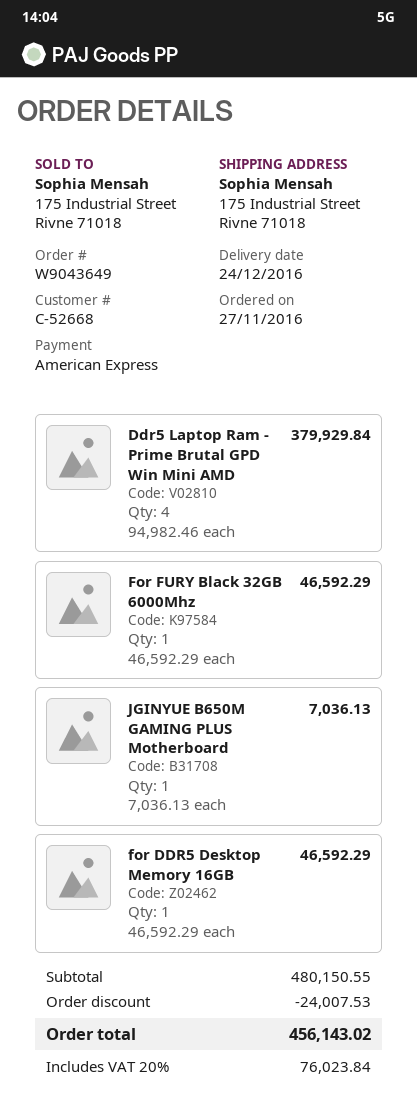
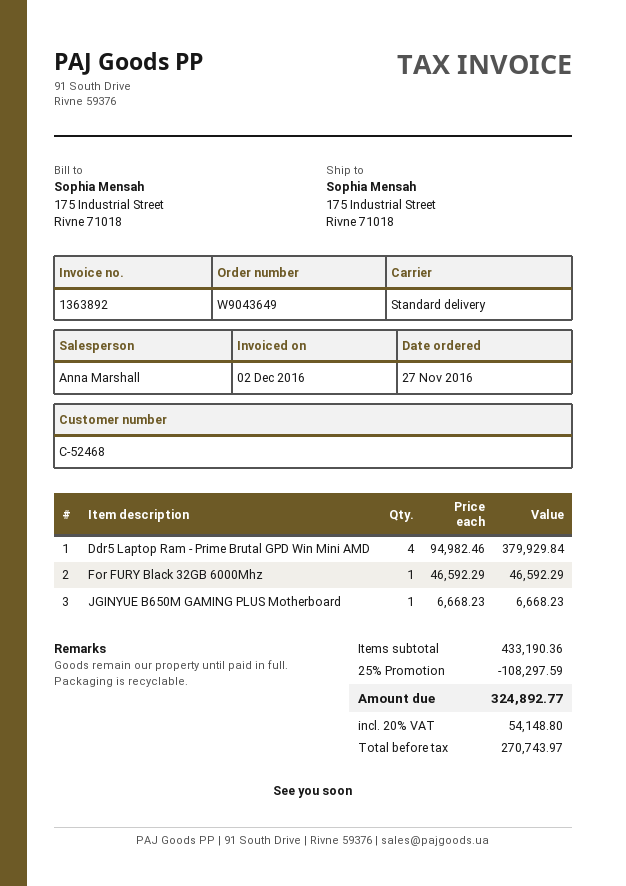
customer number: C-52668 -> C-52468
JGINYUE B650M GAMING PLUS Motherboard: 1 x 7036.13 = 7036.13 -> 1 x 6668.23 = 6668.23
for DDR5 Desktop Memory 16GB: 1 x 46592.29 = 46592.29 -> none
subtotal: 480150.55 -> 433190.36
discount: 24007.53 -> 108297.59
tax: 20% = 76023.84 -> 20% = 54148.80
total: 456143.02 -> 324892.77

